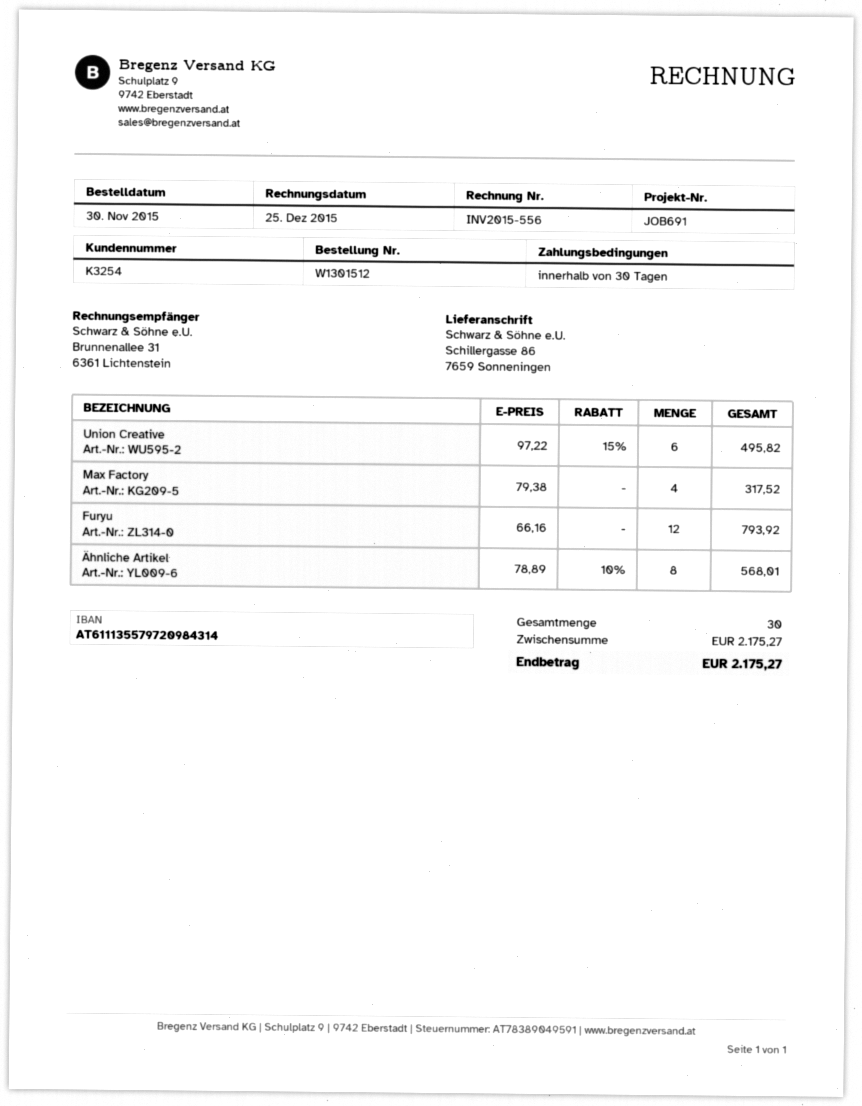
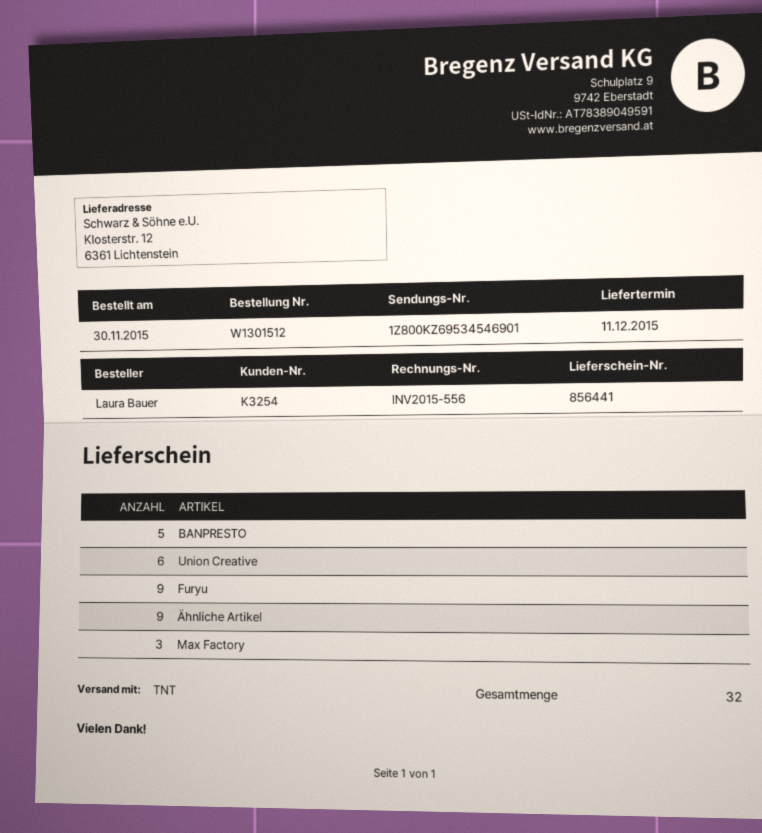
ship to: Schillergasse 86, 7659 Sonneningen -> Klosterstr. 12, 6361 Lichtenstein
Max Factory: 4 -> 3
Furyu: 12 -> 9
Ähnliche Artikel: 8 -> 9
BANPRESTO: none -> 5
total quantity: 30 -> 32

